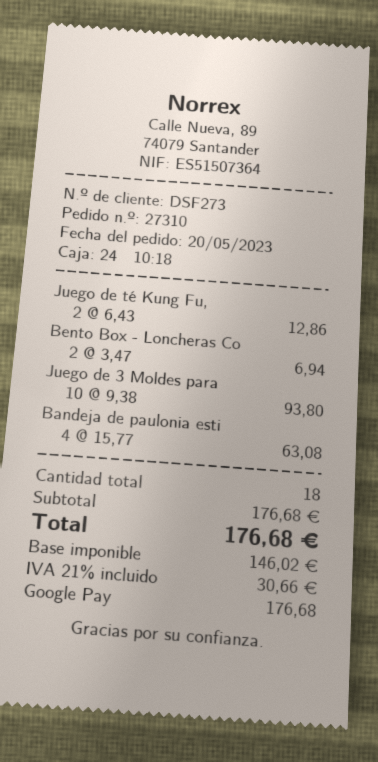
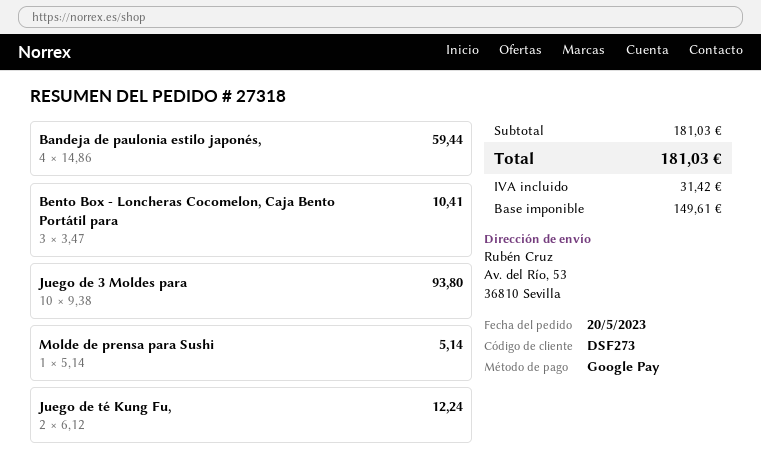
order number: 27310 -> 27318
Juego de té Kung Fu,: 2 x 6.43 = 12.86 -> 2 x 6.12 = 12.24
Bento Box - Loncheras Co: 2 x 3.47 = 6.94 -> 3 x 3.47 = 10.41
Bandeja de paulonia esti: 4 x 15.77 = 63.08 -> 4 x 14.86 = 59.44
Molde de prensa para Sushi: none -> 1 x 5.14 = 5.14
subtotal: 176.68 -> 181.03
net: 146.02 -> 149.61
tax: 30.66 -> 31.42
total: 176.68 -> 181.03

